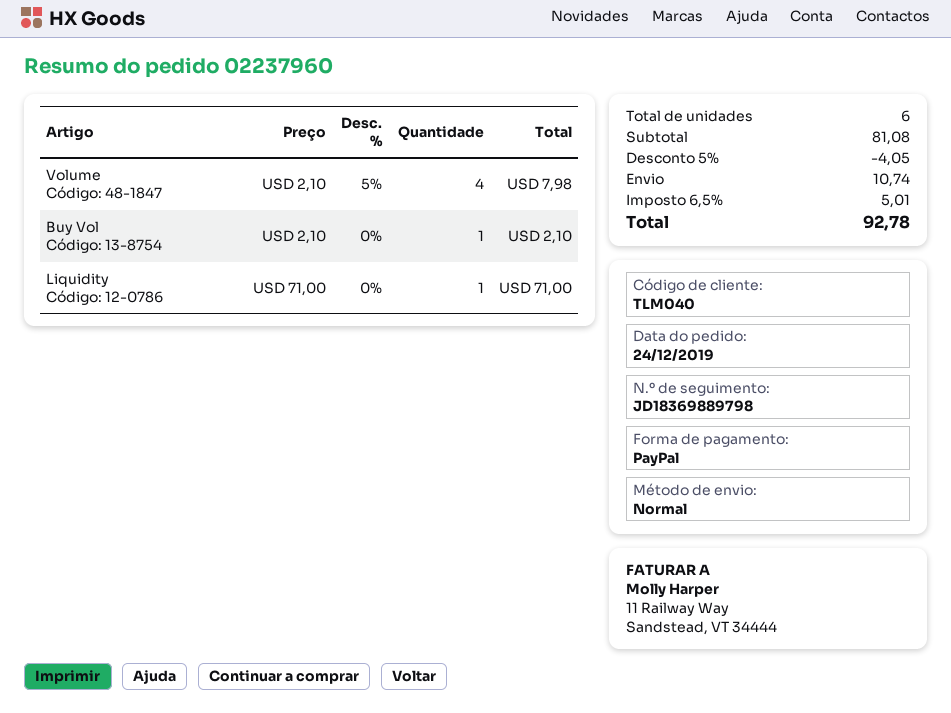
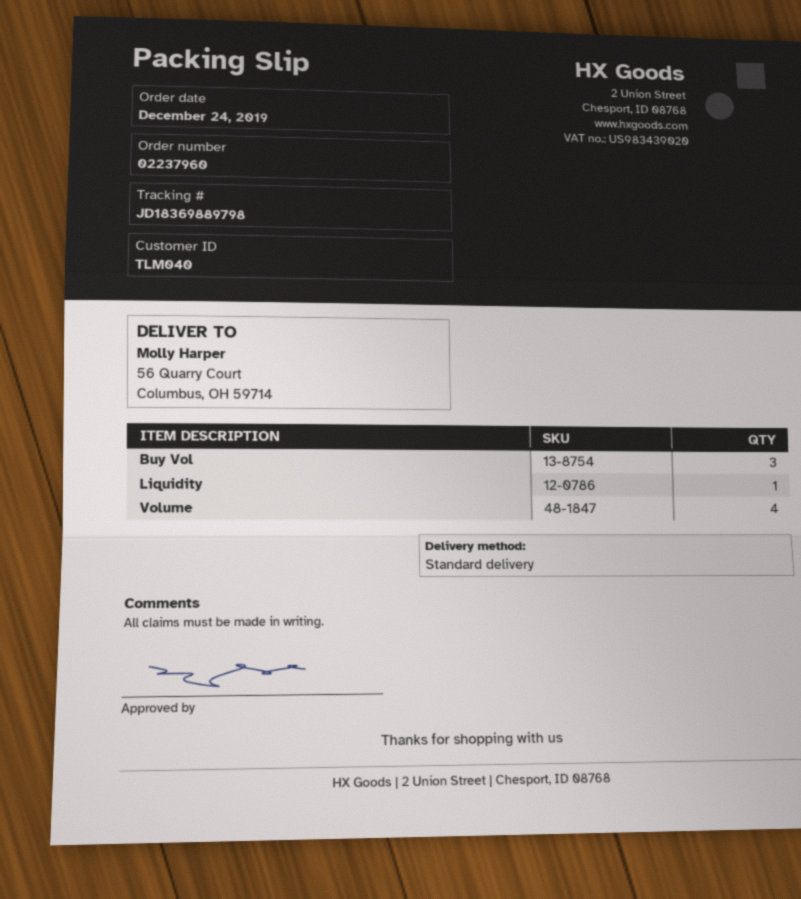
Buy Vol: 1 -> 3

